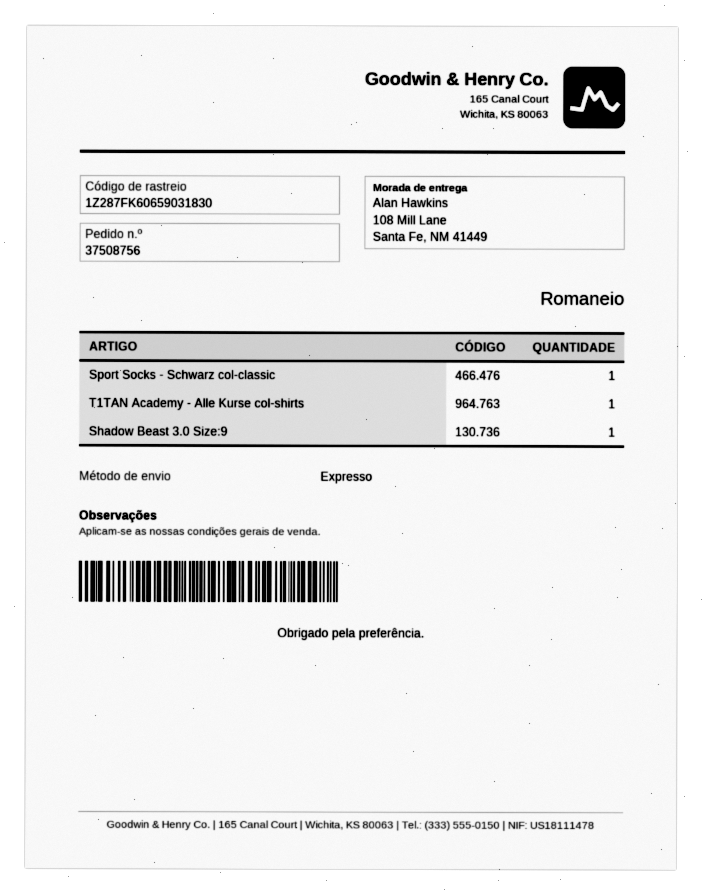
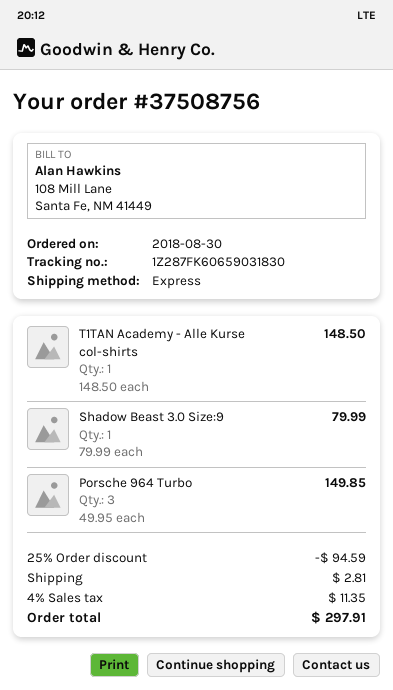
Sport Socks - Schwarz col-classic: 1 -> none
Porsche 964 Turbo: none -> 3

